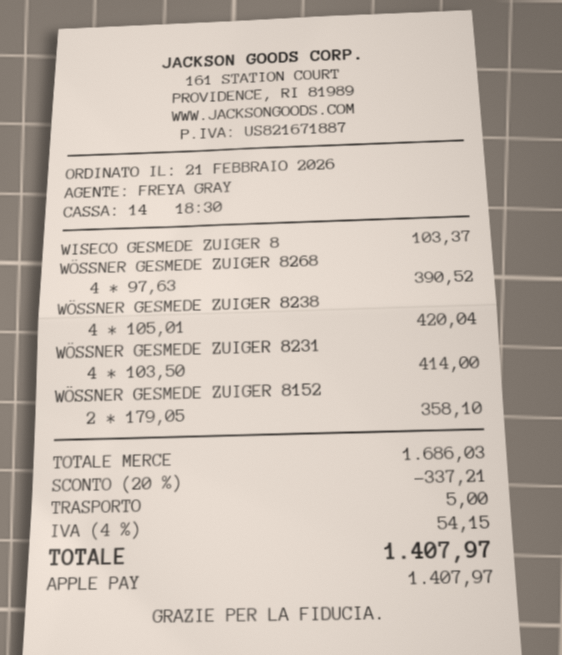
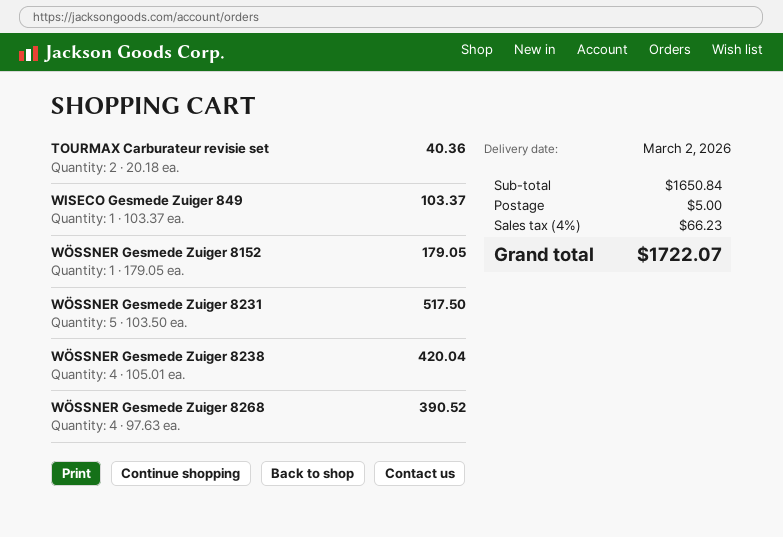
WÖSSNER GESMEDE ZUIGER 8231: 4 x 103.50 = 414.00 -> 5 x 103.50 = 517.50
WÖSSNER GESMEDE ZUIGER 8152: 2 x 179.05 = 358.10 -> 1 x 179.05 = 179.05
TOURMAX Carburateur revisie set: none -> 2 x 20.18 = 40.36
subtotal: 1686.03 -> 1650.84
discount: 20% = 337.21 -> none
tax: 4% = 54.15 -> 4% = 66.23
total: 1407.97 -> 1722.07

